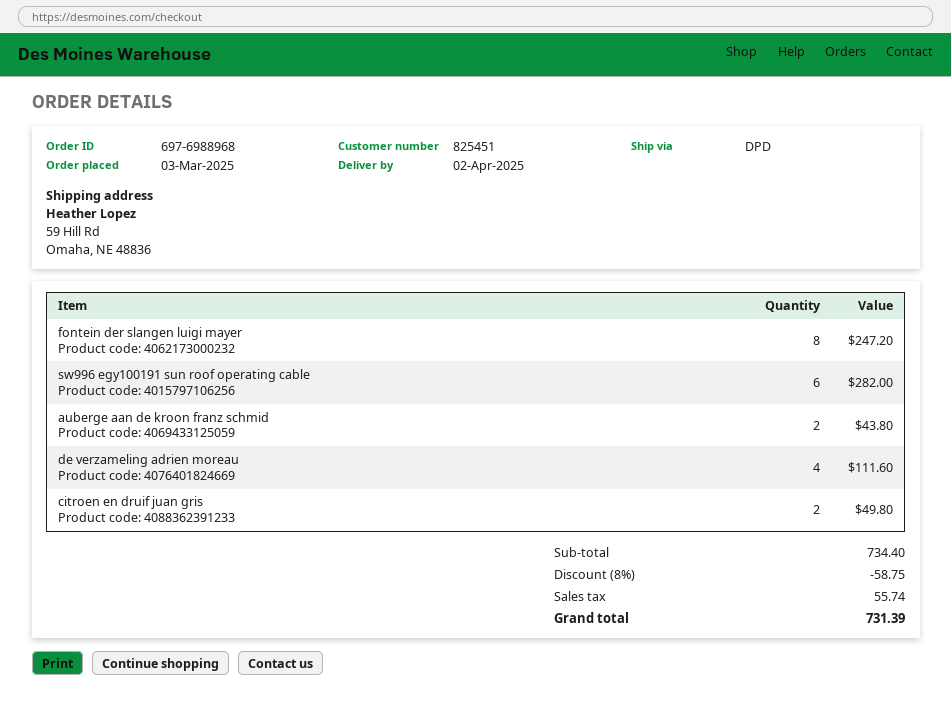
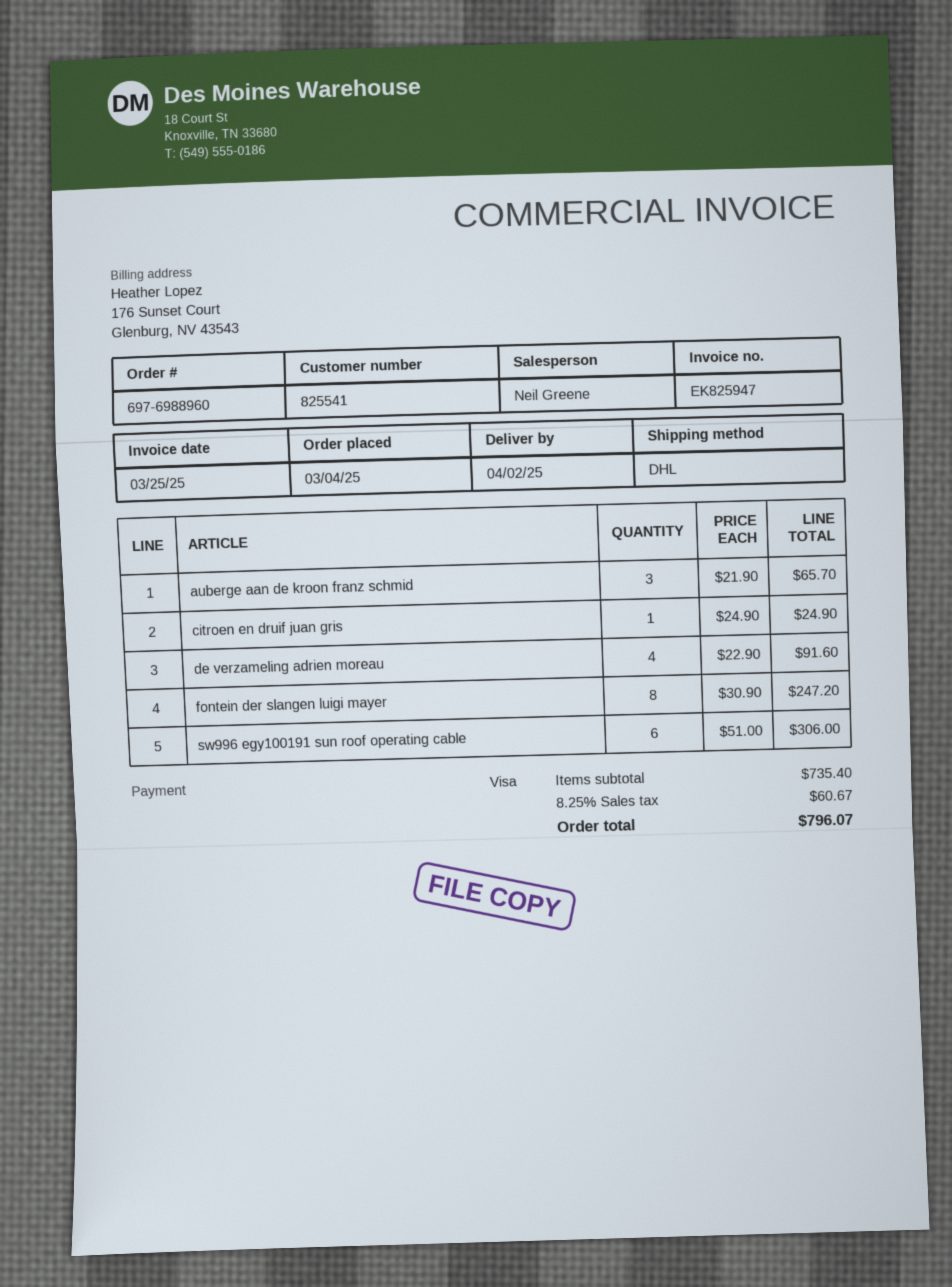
order number: 697-6988968 -> 697-6988960
order date: 2025-03-03 -> 2025-03-04
customer number: 825451 -> 825541
shipping method: DPD -> DHL
sw996 egy100191 sun roof operating cable: 6 for 282.00 -> 6 for 306.00
auberge aan de kroon franz schmid: 2 for 43.80 -> 3 for 65.70
de verzameling adrien moreau: 4 for 111.60 -> 4 for 91.60
citroen en druif juan gris: 2 for 49.80 -> 1 for 24.90
subtotal: 734.40 -> 735.40
discount: 8% = 58.75 -> none
tax: 55.74 -> 60.67
total: 731.39 -> 796.07

